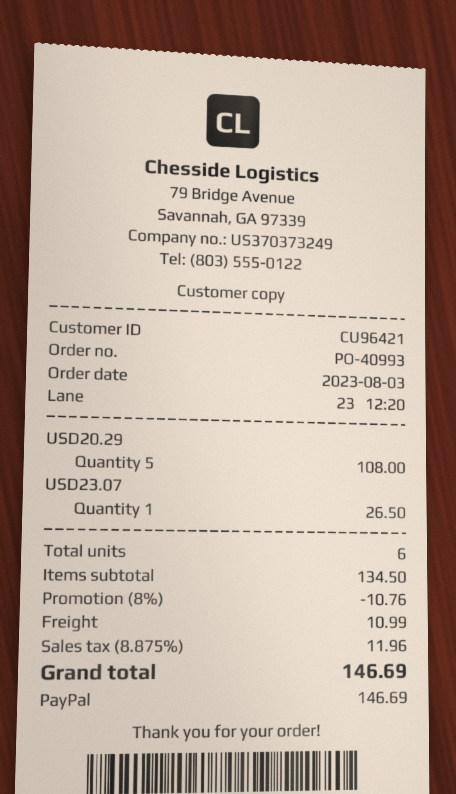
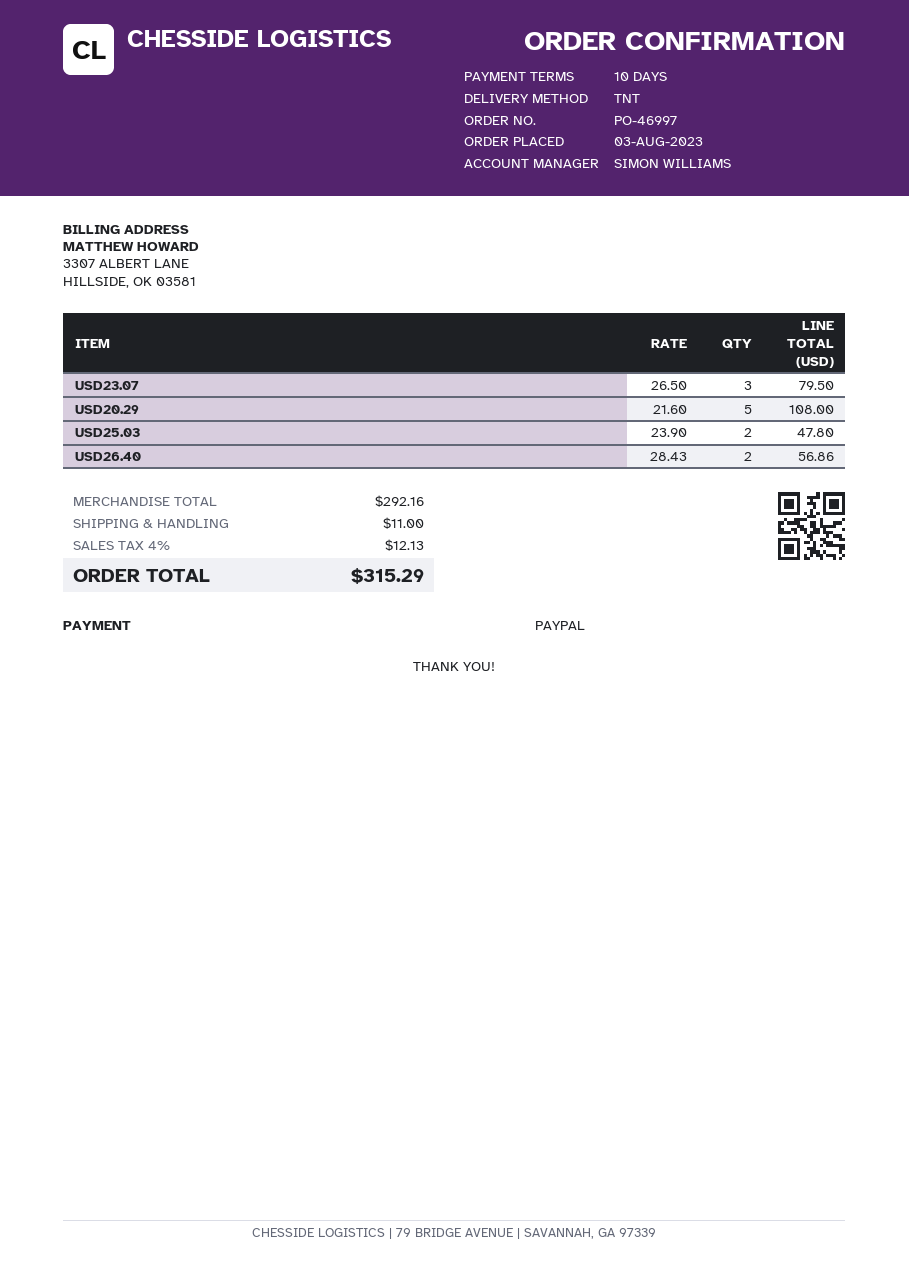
order number: PO-40993 -> PO-46997
USD23.07: 1 for 26.50 -> 3 for 79.50
USD25.03: none -> 2 for 47.80
USD26.40: none -> 2 for 56.86
subtotal: 134.50 -> 292.16
discount: 8% = 10.76 -> none
shipping: 10.99 -> 11.00
tax: 8.875% = 11.96 -> 4% = 12.13
total: 146.69 -> 315.29

